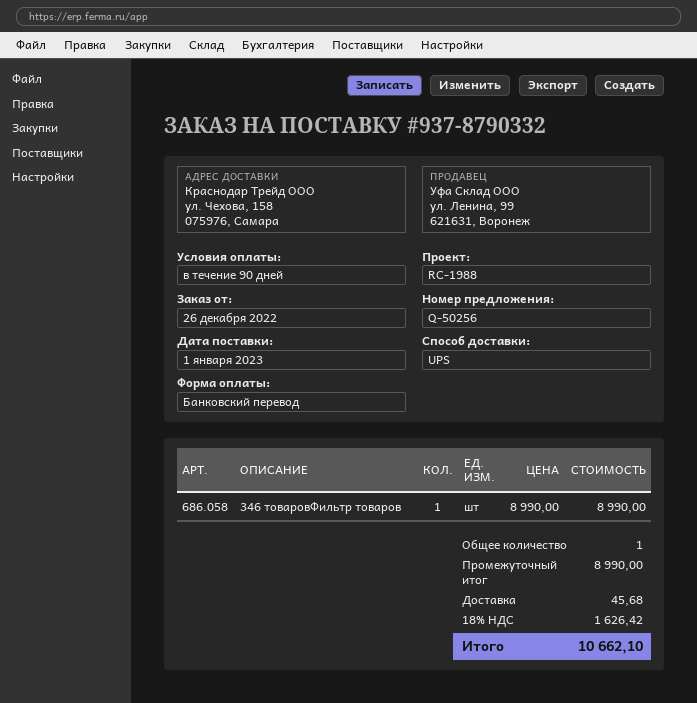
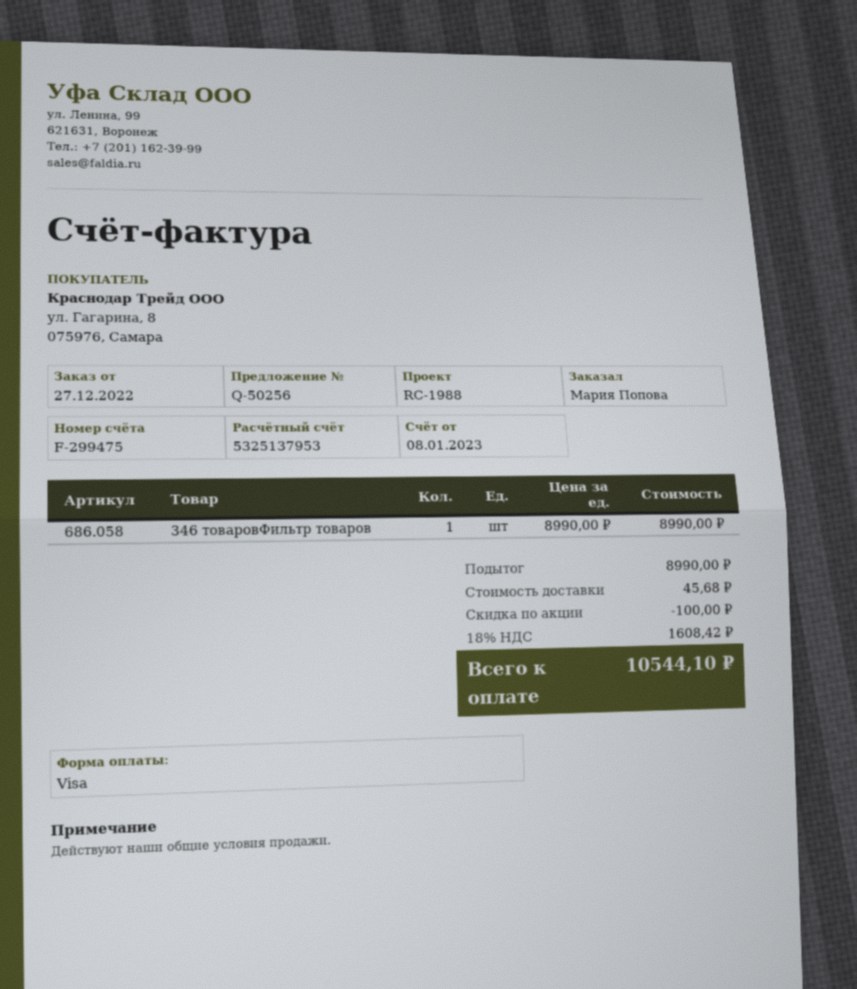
order date: 2022-12-26 -> 2022-12-27
payment method: bank transfer -> Visa
discount: none -> 100.00
tax: 18% = 1626.42 -> 18% = 1608.42
total: 10662.10 -> 10544.10

